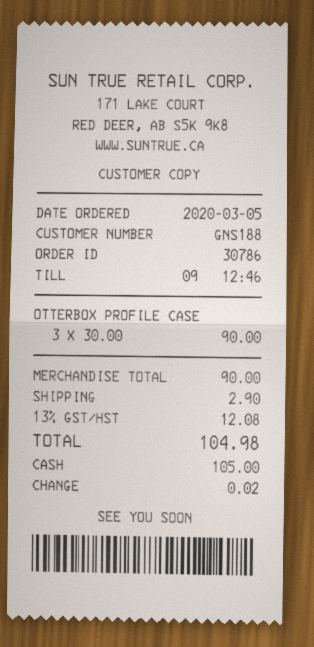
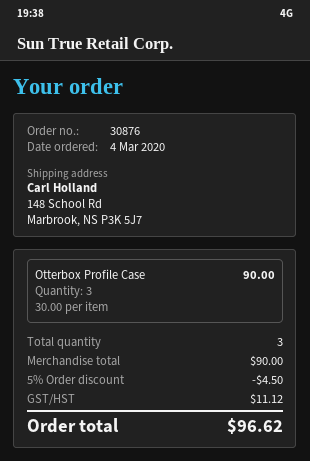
order number: 30786 -> 30876
order date: 2020-03-05 -> 2020-03-04
discount: none -> 5% = 4.50
shipping: 2.90 -> none
tax: 12.08 -> 11.12
total: 104.98 -> 96.62

